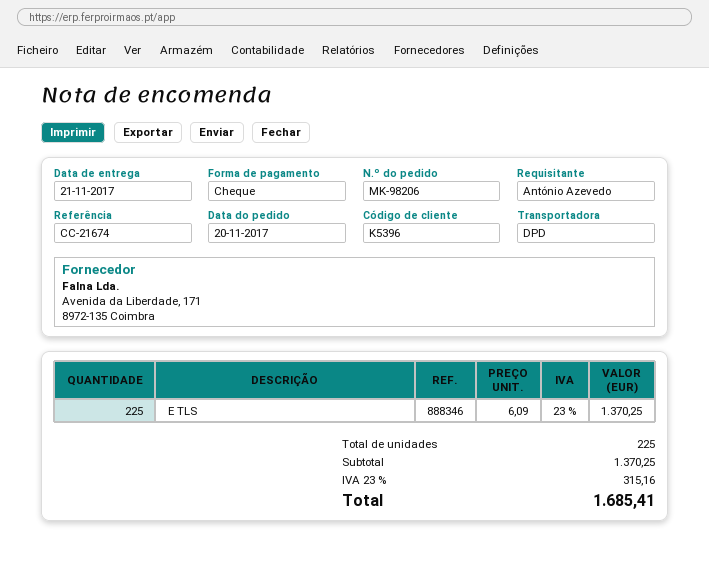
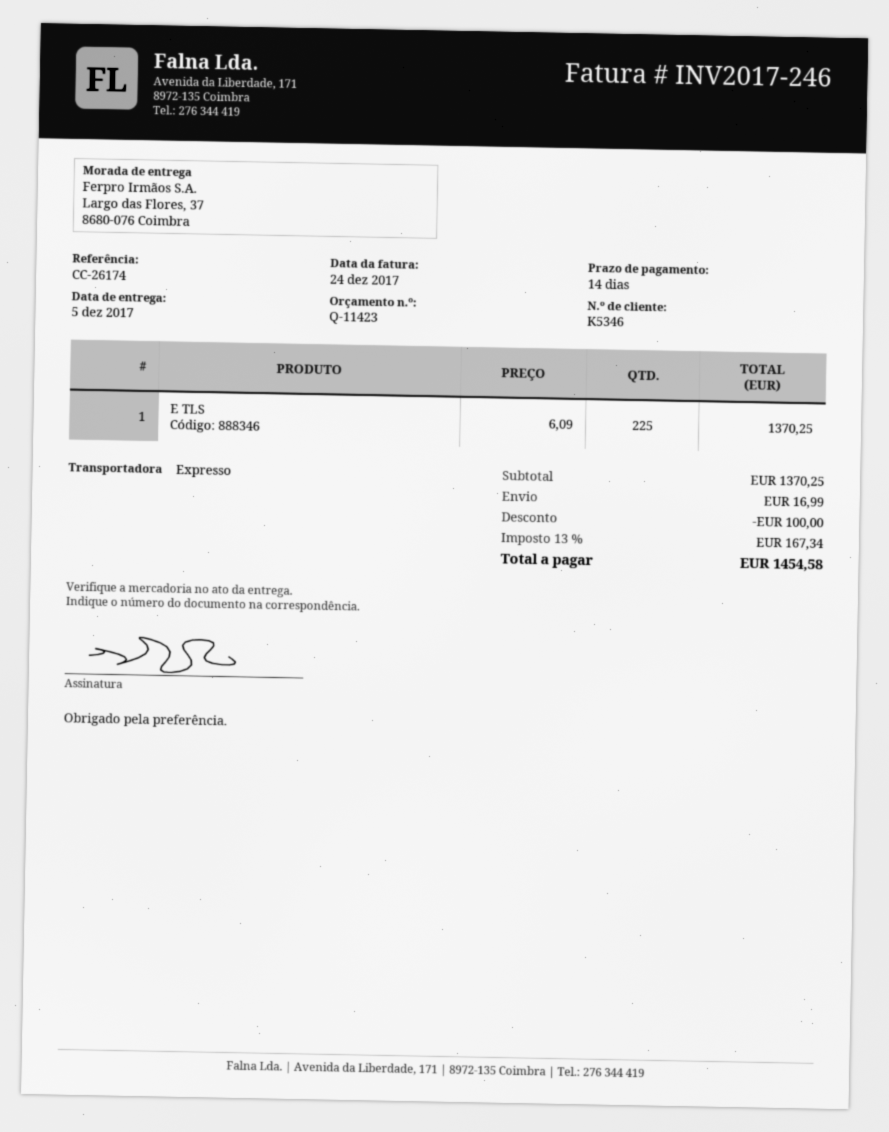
delivery date: 2017-11-21 -> 2017-12-05
customer number: K5396 -> K5346
reference: CC-21674 -> CC-26174
shipping method: DPD -> express
discount: none -> 100.00
shipping: none -> 16.99
tax: 23% = 315.16 -> 13% = 167.34
total: 1685.41 -> 1454.58

